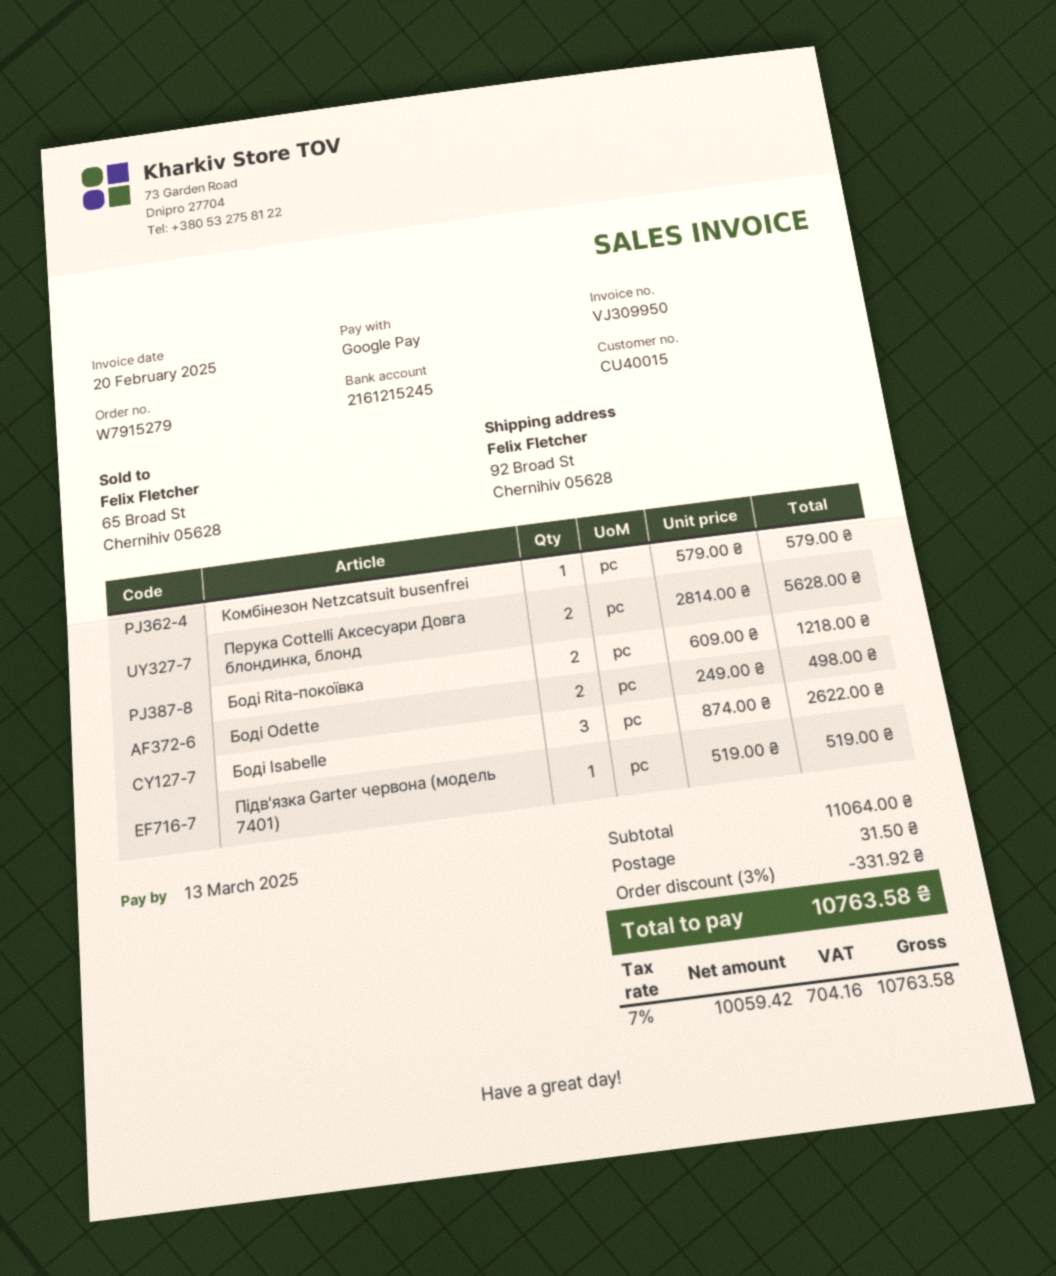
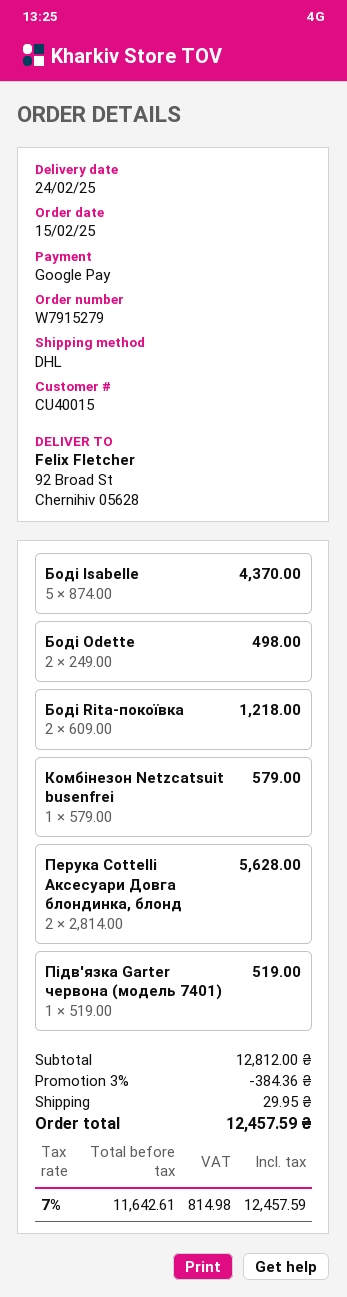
Боді Isabelle: 3 x 874.00 = 2622.00 -> 5 x 874.00 = 4370.00
subtotal: 11064.00 -> 12812.00
discount: 3% = 331.92 -> 3% = 384.36
shipping: 31.50 -> 29.95
net: 10059.42 -> 11642.61
tax: 7% = 704.16 -> 7% = 814.98
total: 10763.58 -> 12457.59

